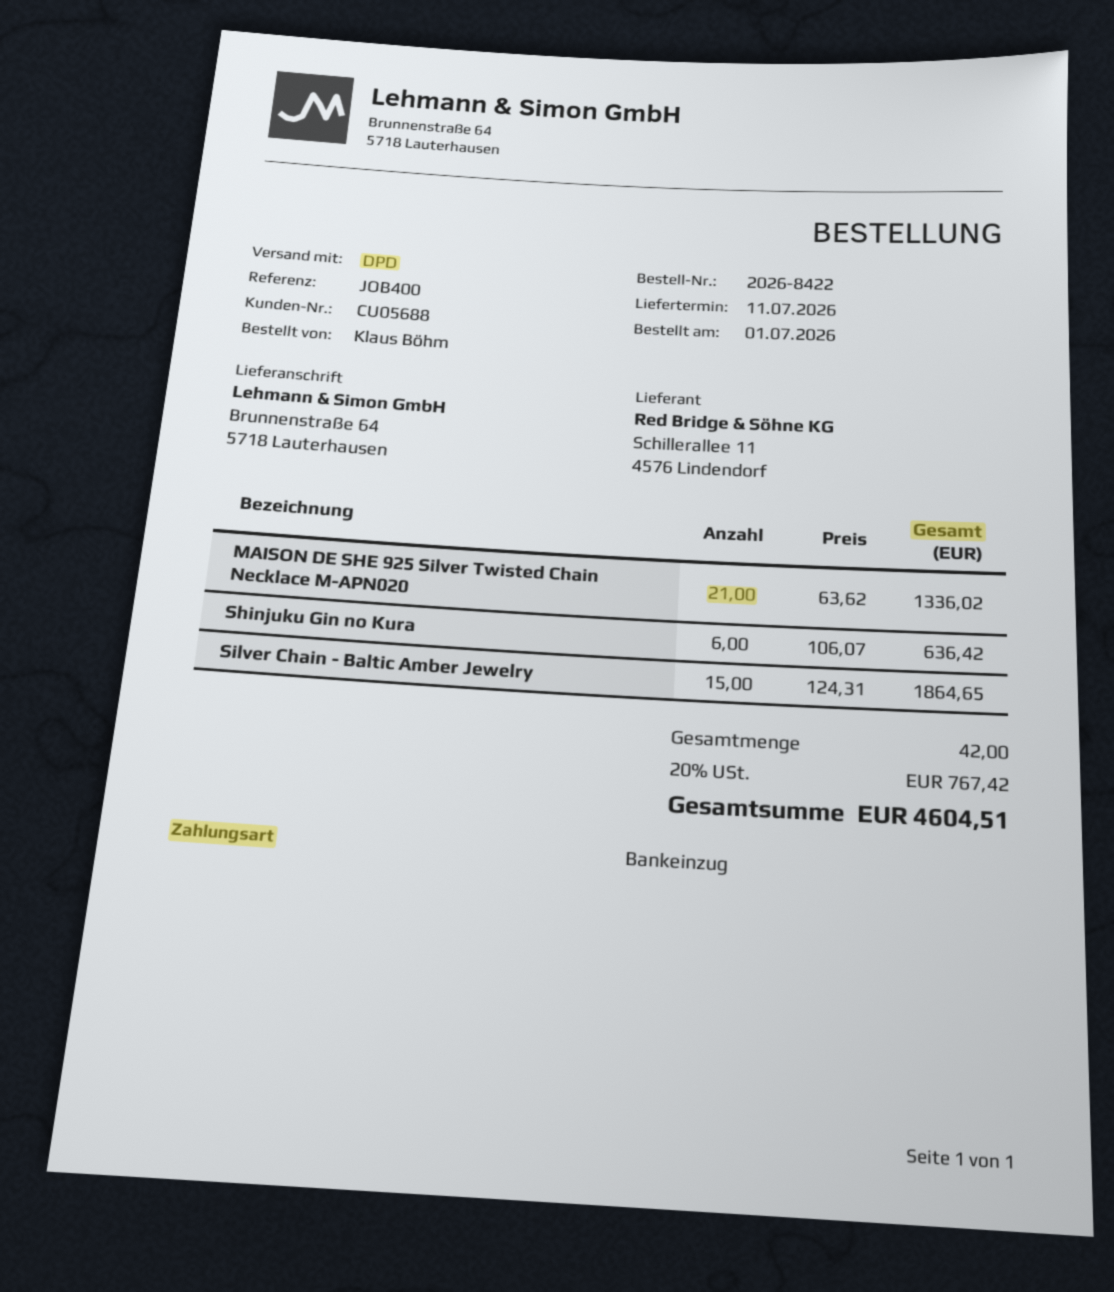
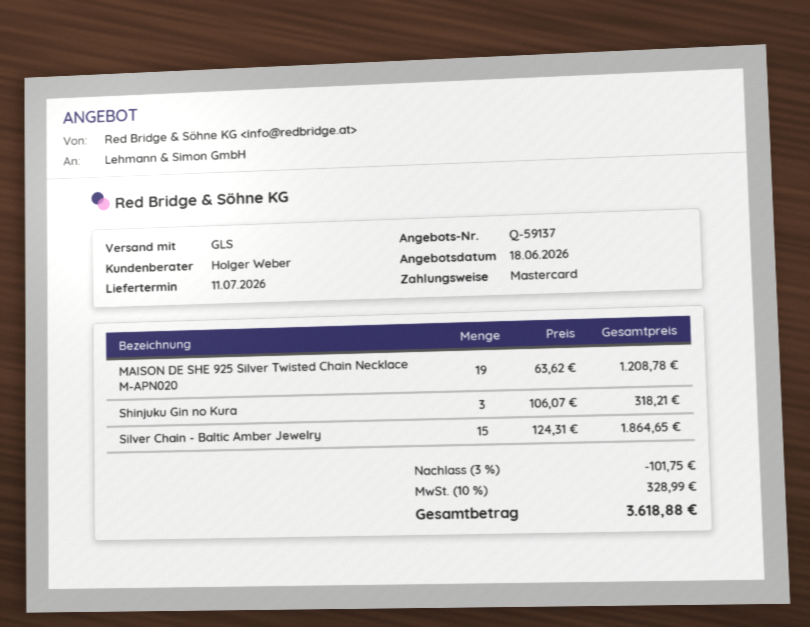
payment method: direct debit -> Mastercard
shipping method: DPD -> GLS
MAISON DE SHE 925 Silver Twisted Chain Necklace M-APN020: 21 x 63.62 = 1336.02 -> 19 x 63.62 = 1208.78
Shinjuku Gin no Kura: 6 x 106.07 = 636.42 -> 3 x 106.07 = 318.21
discount: none -> 3% = 101.75
tax: 20% = 767.42 -> 10% = 328.99
total: 4604.51 -> 3618.88

